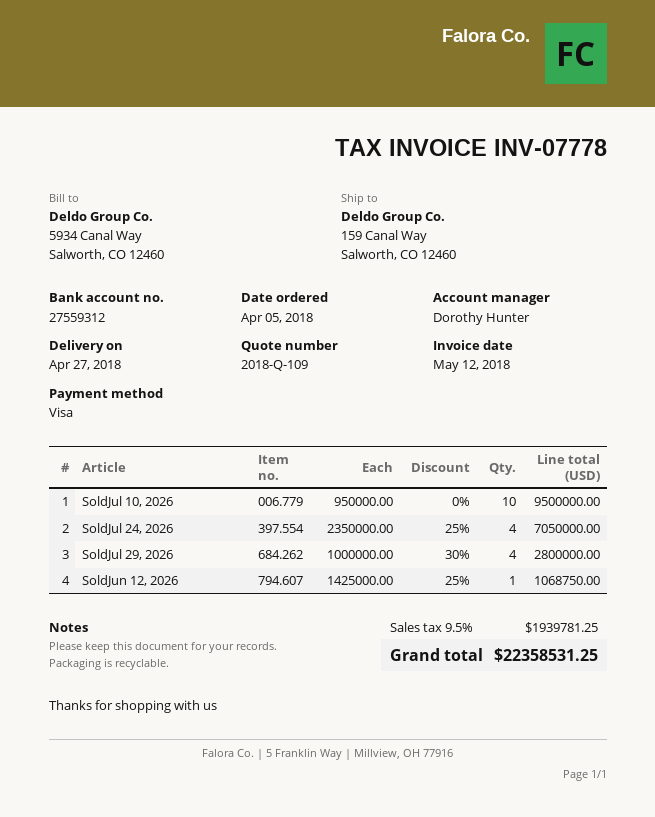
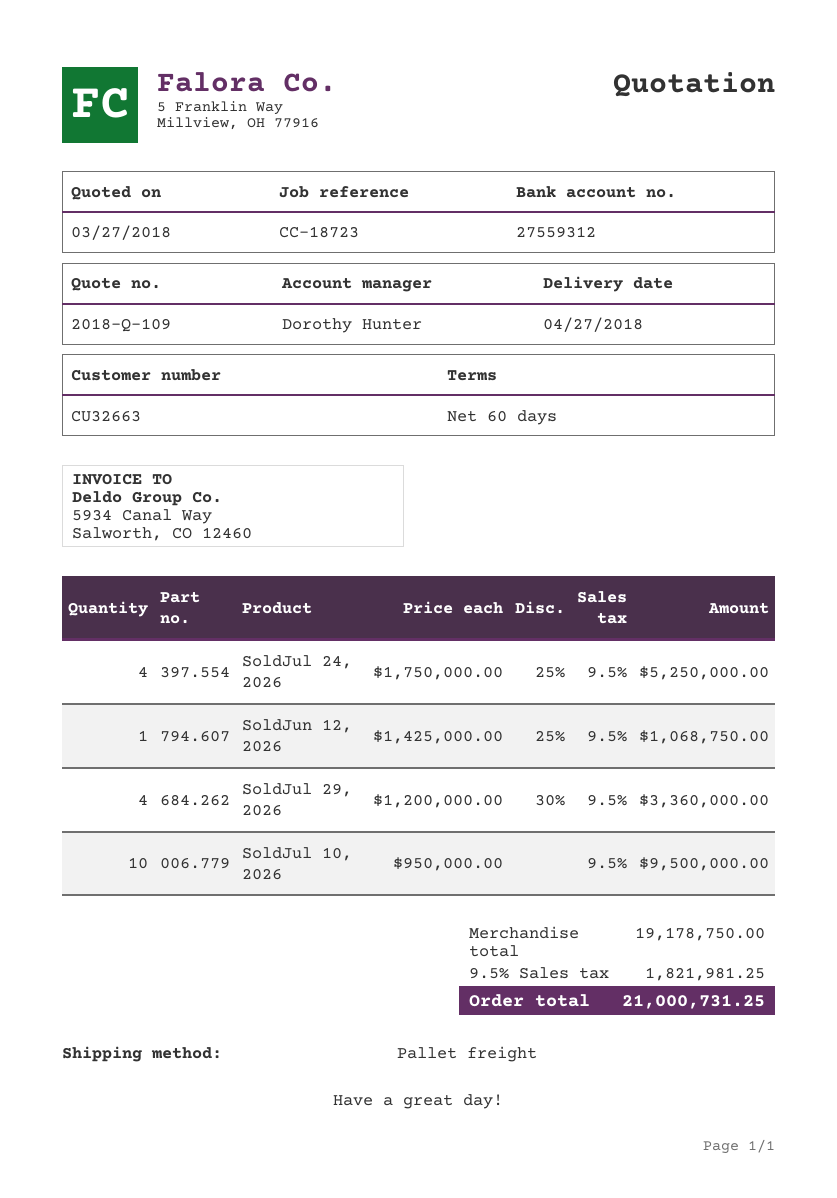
SoldJul 24, 2026: 4 x 2350000.00 - 25% = 7050000.00 -> 4 x 1750000.00 - 25% = 5250000.00
SoldJul 29, 2026: 4 x 1000000.00 - 30% = 2800000.00 -> 4 x 1200000.00 - 30% = 3360000.00
tax: 9.5% = 1939781.25 -> 9.5% = 1821981.25
total: 22358531.25 -> 21000731.25

